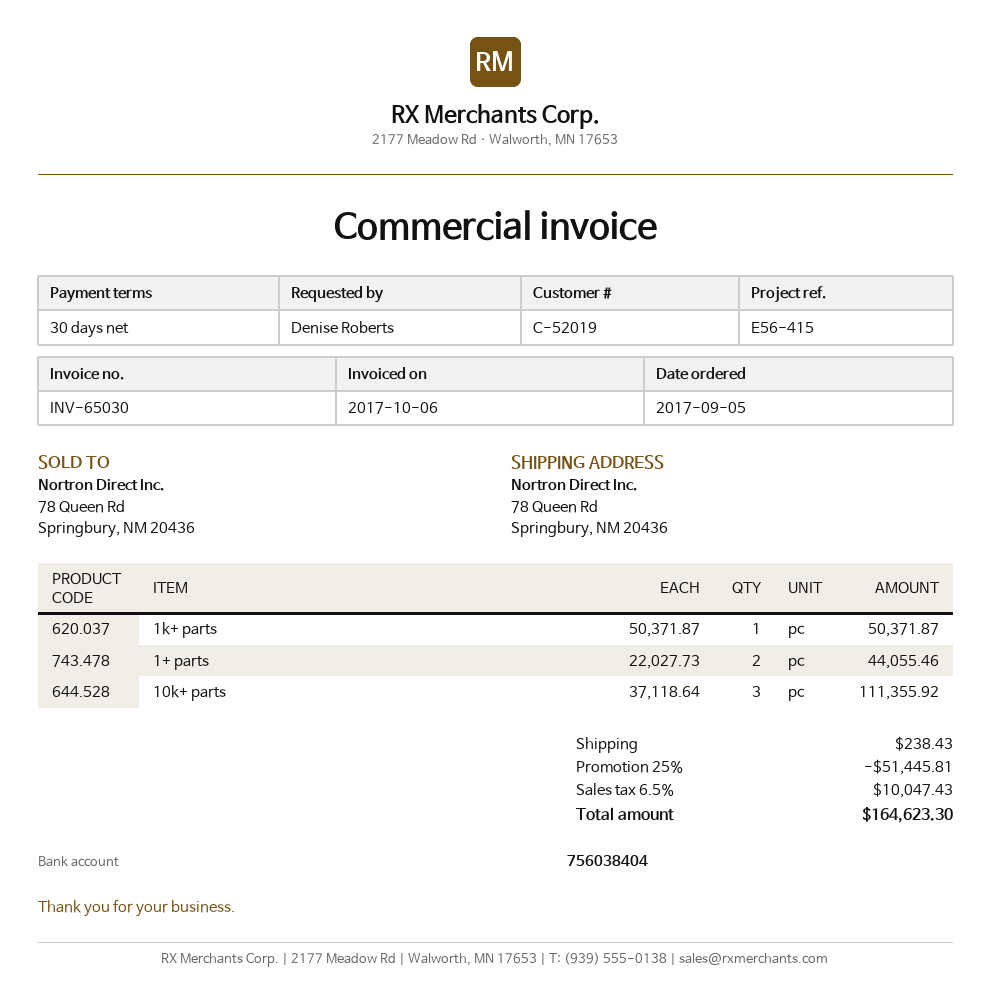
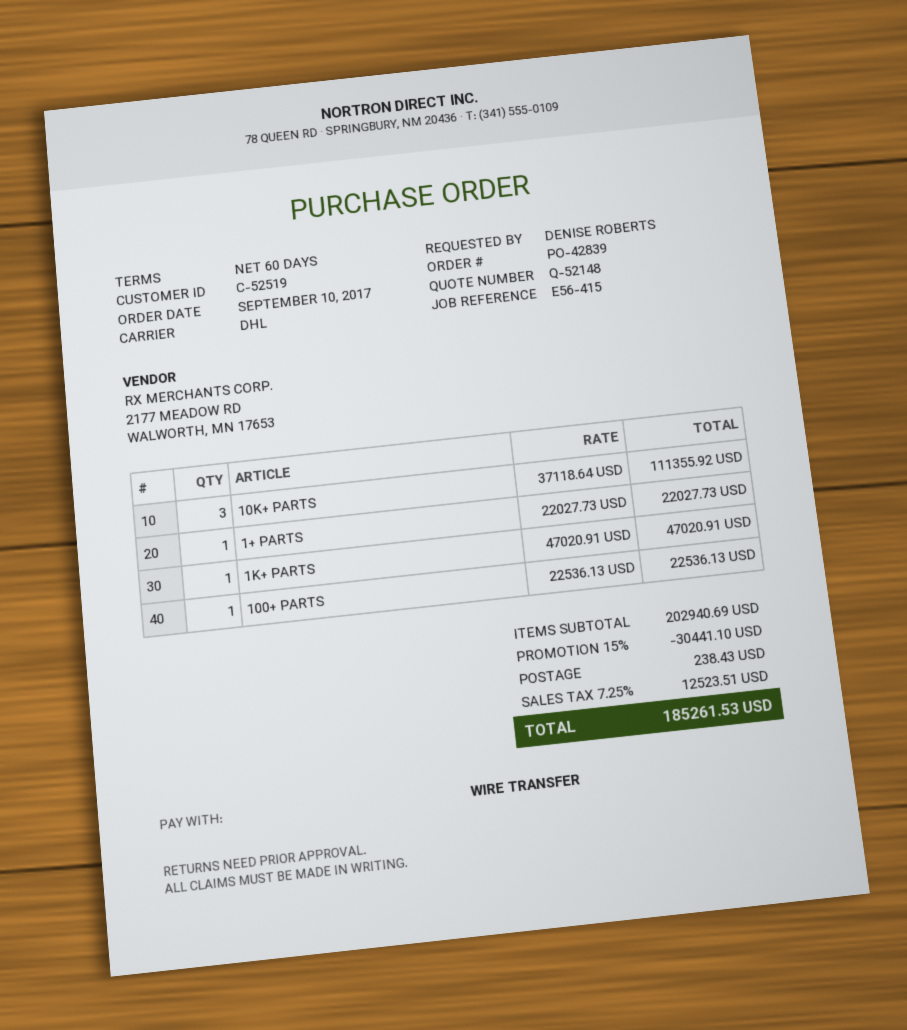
order date: 2017-09-05 -> 2017-09-10
payment terms: 30 days -> 60 days
customer number: C-52019 -> C-52519
1k+ parts: 1 x 50371.87 = 50371.87 -> 1 x 47020.91 = 47020.91
1+ parts: 2 x 22027.73 = 44055.46 -> 1 x 22027.73 = 22027.73
100+ PARTS: none -> 1 x 22536.13 = 22536.13
discount: 25% = 51445.81 -> 15% = 30441.10
tax: 6.5% = 10047.43 -> 7.25% = 12523.51
total: 164623.30 -> 185261.53

